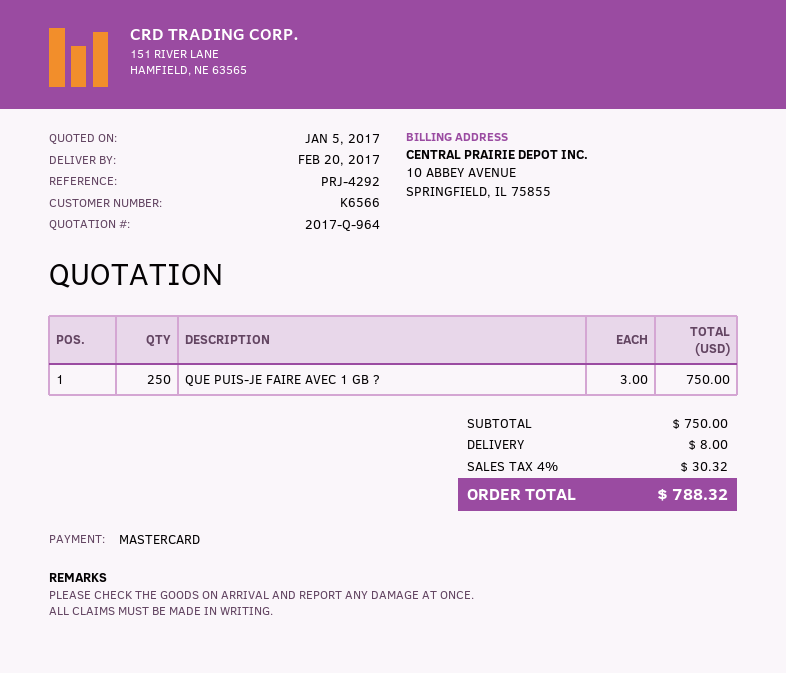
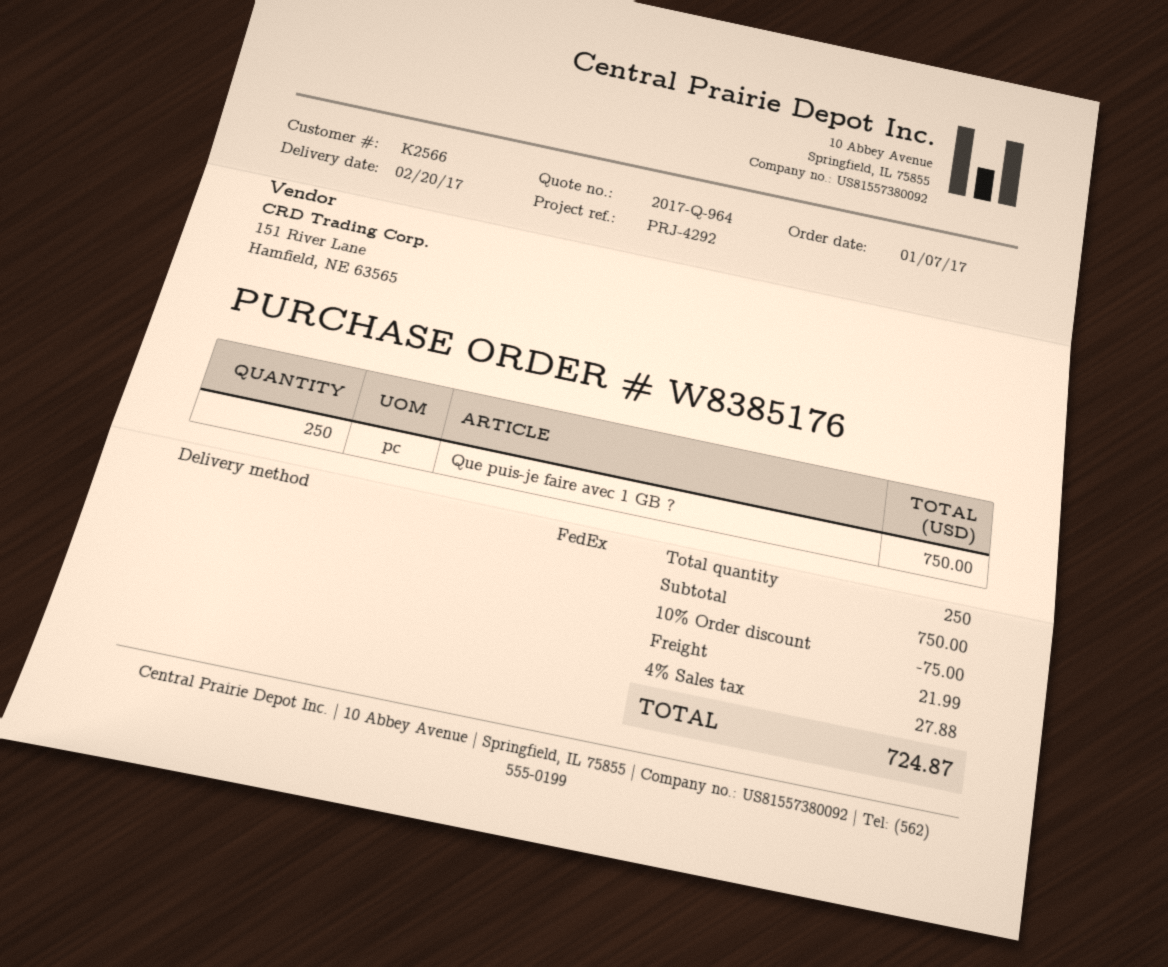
customer number: K6566 -> K2566
discount: none -> 10% = 75.00
shipping: 8.00 -> 21.99
tax: 4% = 30.32 -> 4% = 27.88
total: 788.32 -> 724.87

